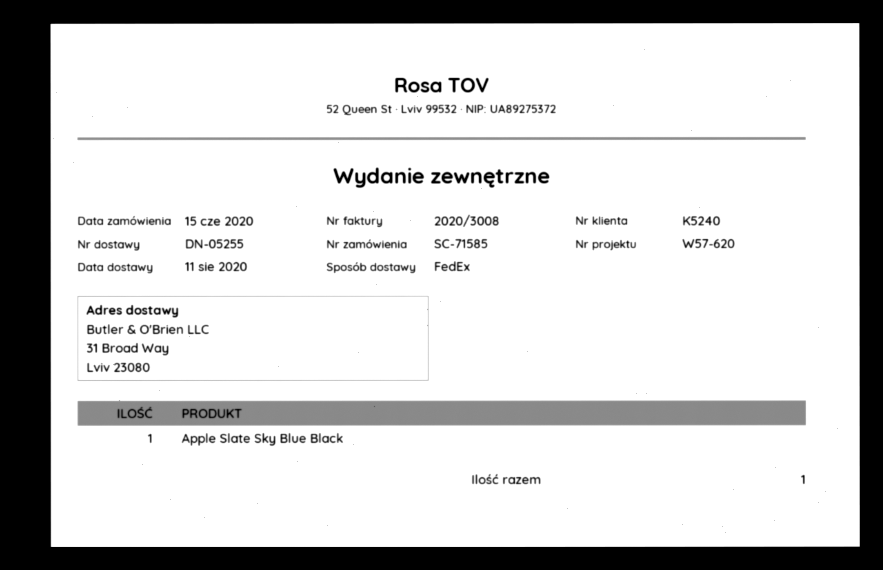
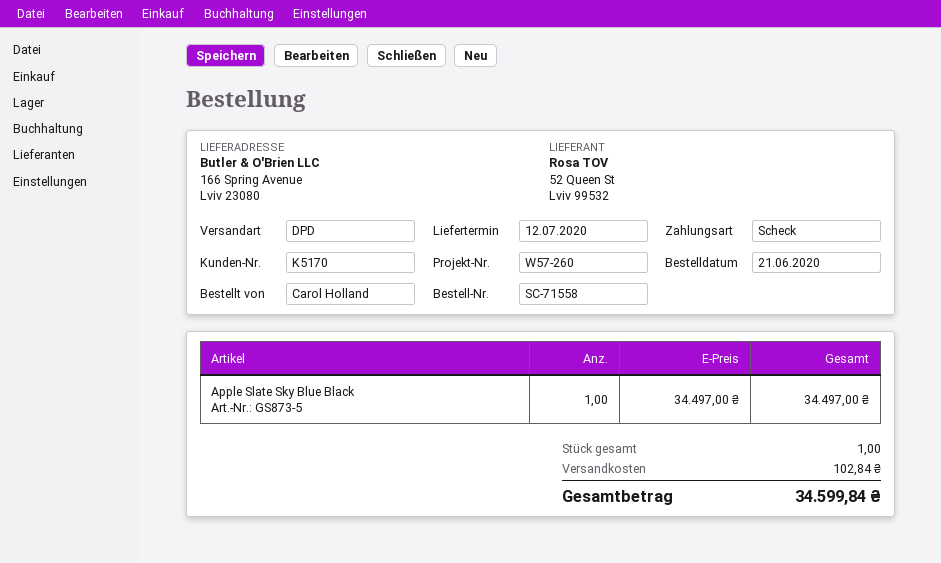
order number: SC-71585 -> SC-71558
order date: 2020-06-15 -> 2020-06-21
delivery date: 2020-08-11 -> 2020-07-12
customer number: K5240 -> K5170
reference: W57-620 -> W57-260
shipping method: FedEx -> DPD
ship to: 31 Broad Way, Lviv 23080 -> 166 Spring Avenue, Lviv 23080

